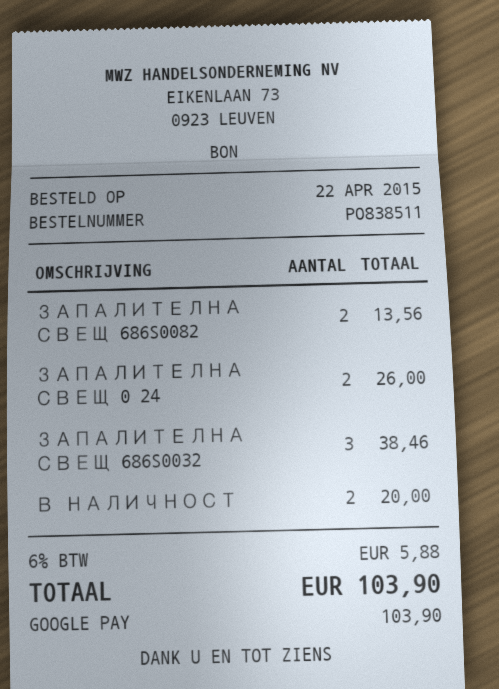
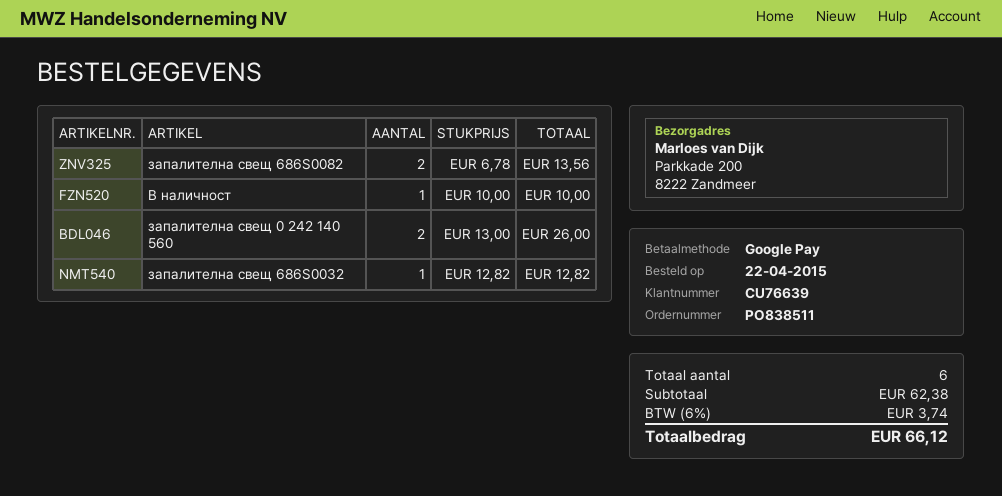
ЗАПАЛИТЕЛНА СВЕЩ 686S0032: 3 for 38.46 -> 1 for 12.82
В НАЛИЧНОСТ: 2 for 20.00 -> 1 for 10.00
tax: 6% = 5.88 -> 6% = 3.74
total: 103.90 -> 66.12

